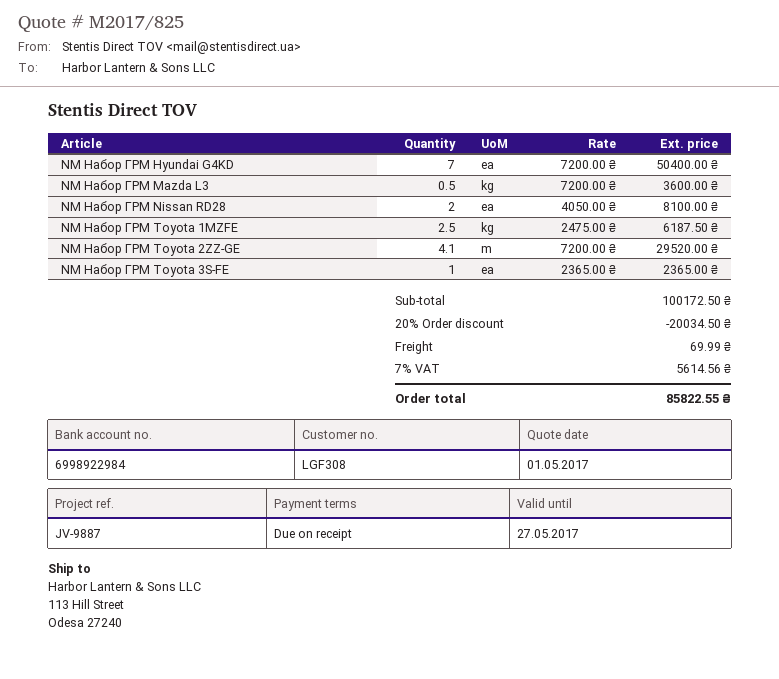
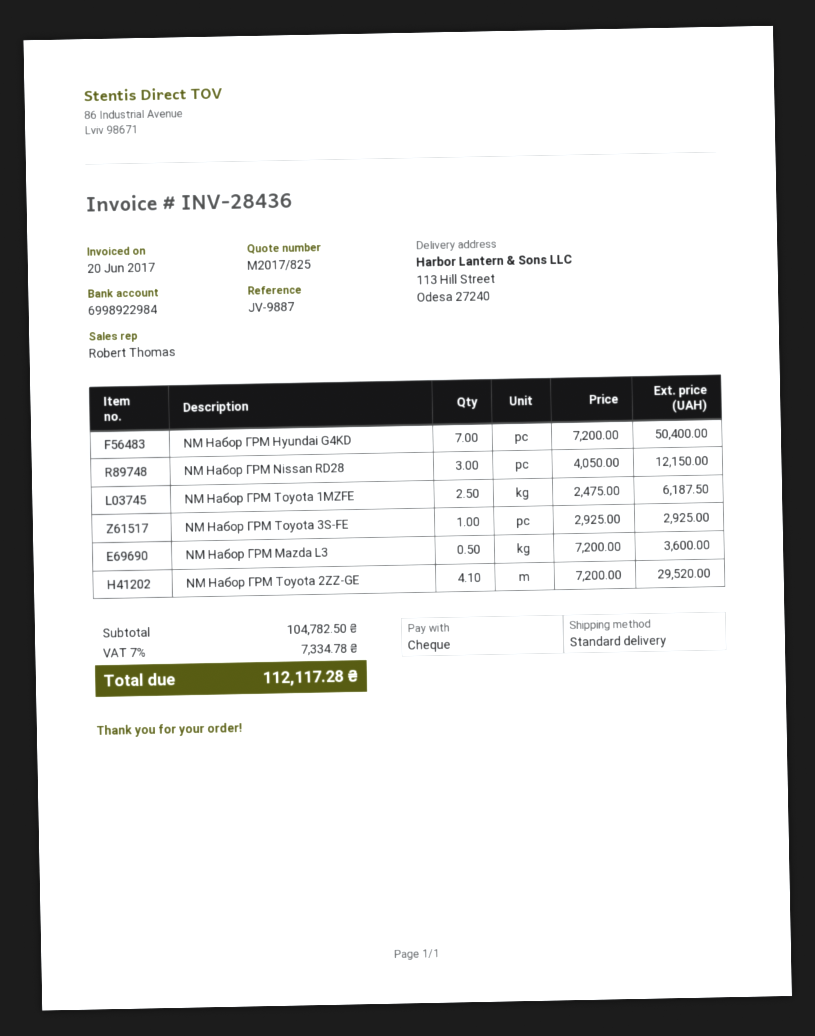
NM Набор ГРМ Nissan RD28: 2 x 4050.00 = 8100.00 -> 3 x 4050.00 = 12150.00
NM Набор ГРМ Toyota 3S-FE: 1 x 2365.00 = 2365.00 -> 1 x 2925.00 = 2925.00
subtotal: 100172.50 -> 104782.50
discount: 20% = 20034.50 -> none
shipping: 69.99 -> none
tax: 7% = 5614.56 -> 7% = 7334.78
total: 85822.55 -> 112117.28

